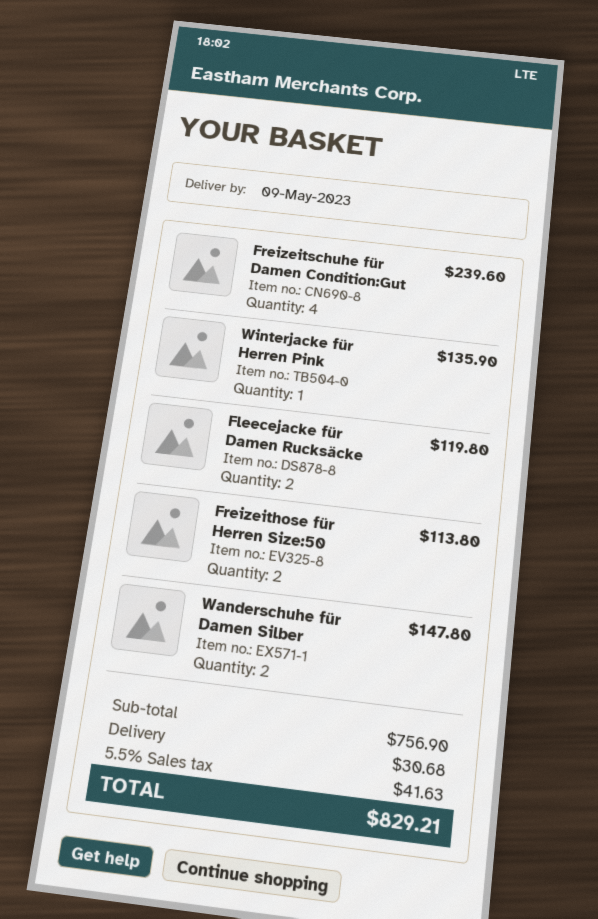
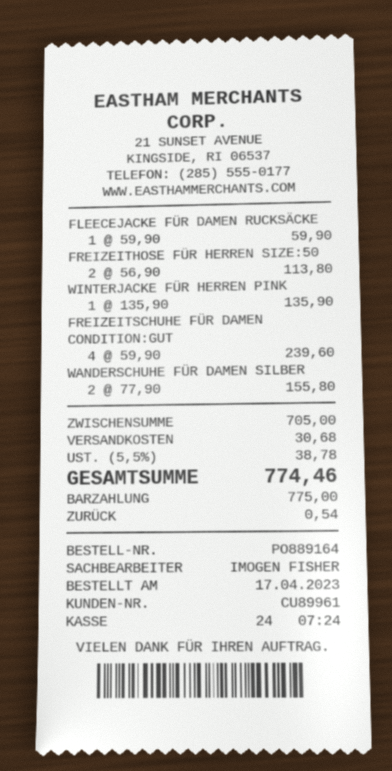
Fleecejacke für Damen Rucksäcke: 2 for 119.80 -> 1 for 59.90
Wanderschuhe für Damen Silber: 2 for 147.80 -> 2 for 155.80
subtotal: 756.90 -> 705.00
tax: 5.5% = 41.63 -> 5.5% = 38.78
total: 829.21 -> 774.46

